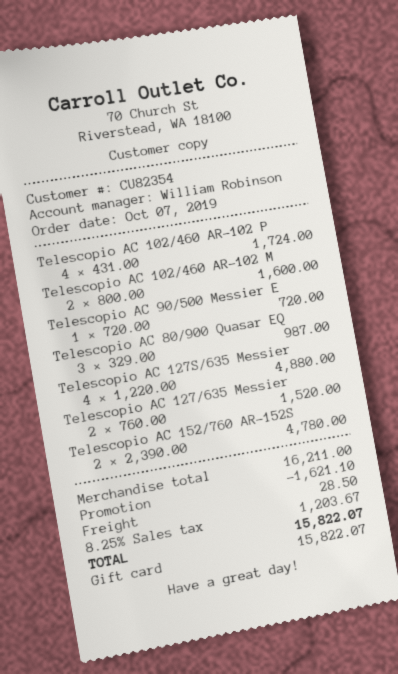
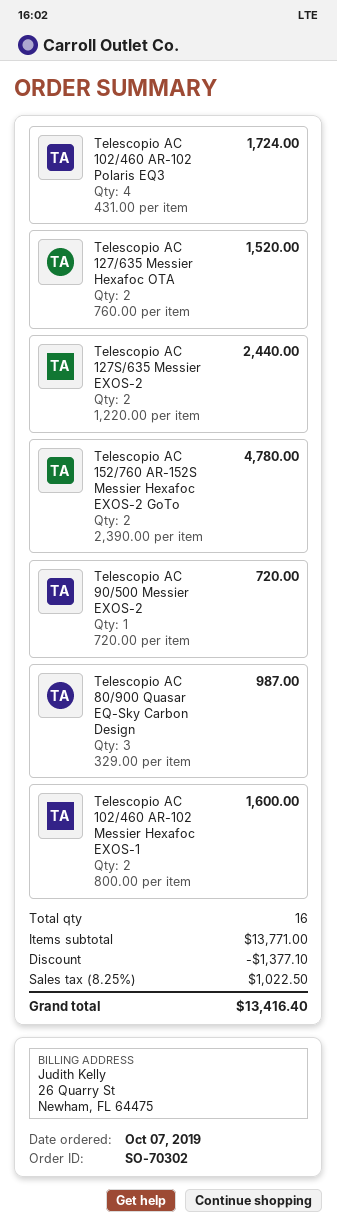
Telescopio AC 127S/635 Messier: 4 x 1220.00 = 4880.00 -> 2 x 1220.00 = 2440.00
subtotal: 16211.00 -> 13771.00
discount: 1621.10 -> 1377.10
shipping: 28.50 -> none
tax: 8.25% = 1203.67 -> 8.25% = 1022.50
total: 15822.07 -> 13416.40

